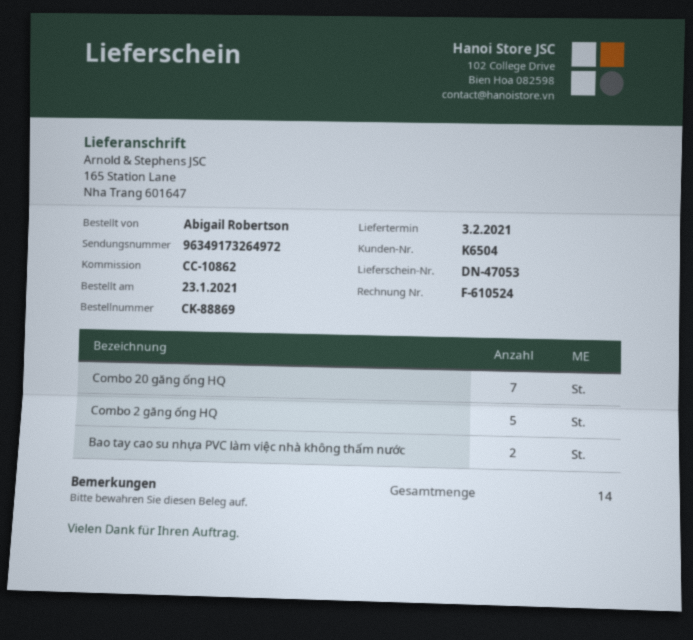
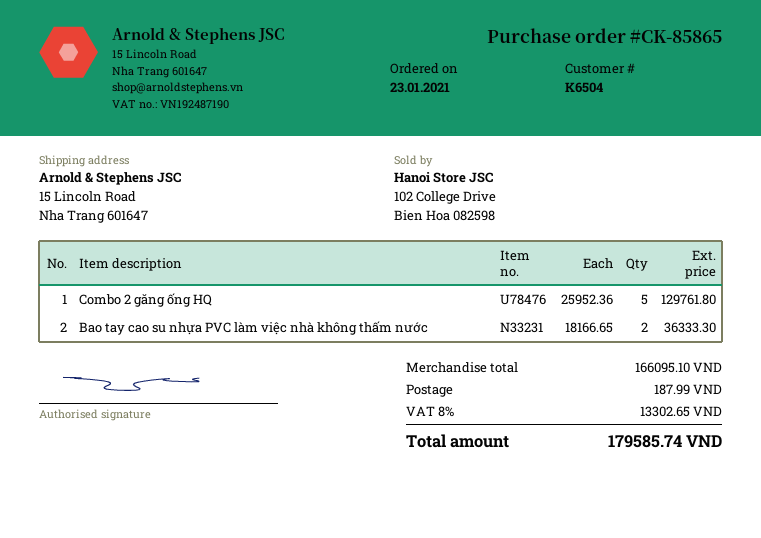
order number: CK-88869 -> CK-85865
ship to: 165 Station Lane, Nha Trang 601647 -> 15 Lincoln Road, Nha Trang 601647
Combo 20 găng ống HQ: 7 -> none

